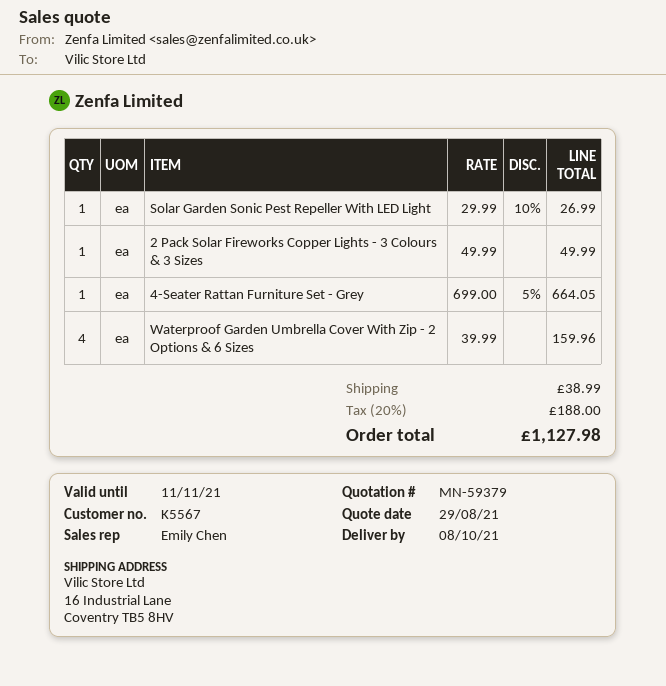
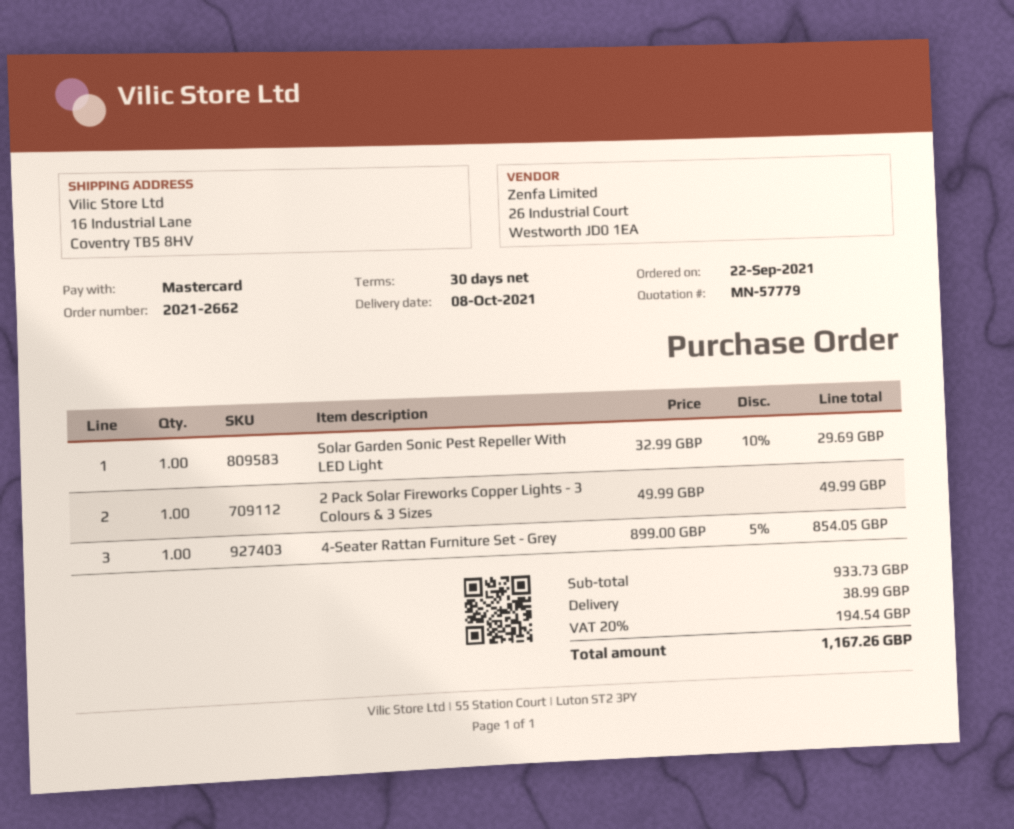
quote number: MN-59379 -> MN-57779
Solar Garden Sonic Pest Repeller With LED Light: 1 x 29.99 - 10% = 26.99 -> 1 x 32.99 - 10% = 29.69
4-Seater Rattan Furniture Set - Grey: 1 x 699.00 - 5% = 664.05 -> 1 x 899.00 - 5% = 854.05
Waterproof Garden Umbrella Cover With Zip - 2 Options & 6 Sizes: 4 x 39.99 = 159.96 -> none
tax: 20% = 188.00 -> 20% = 194.54
total: 1127.98 -> 1167.26

